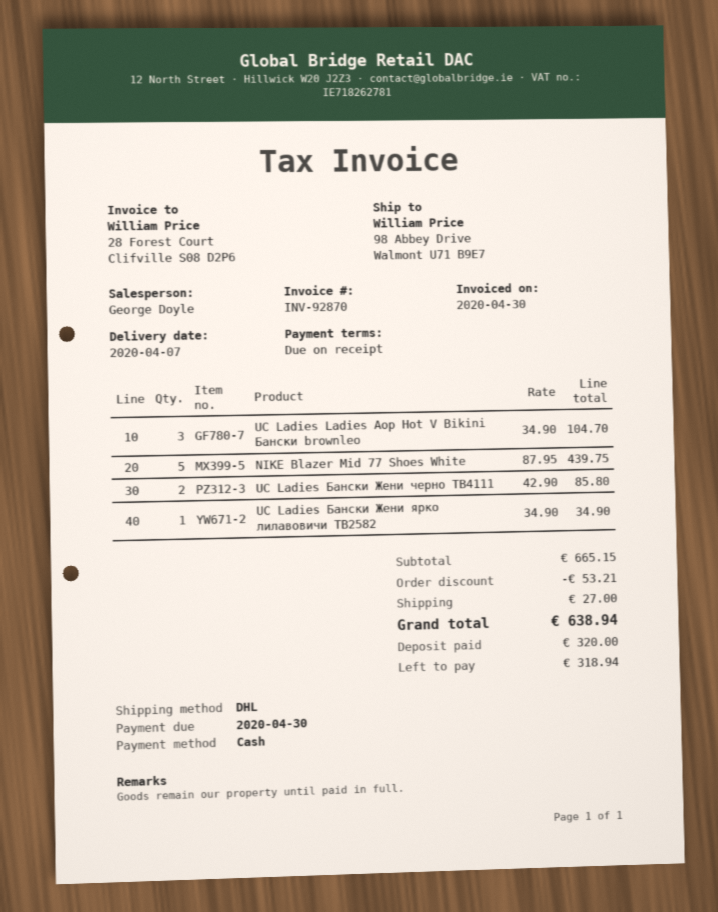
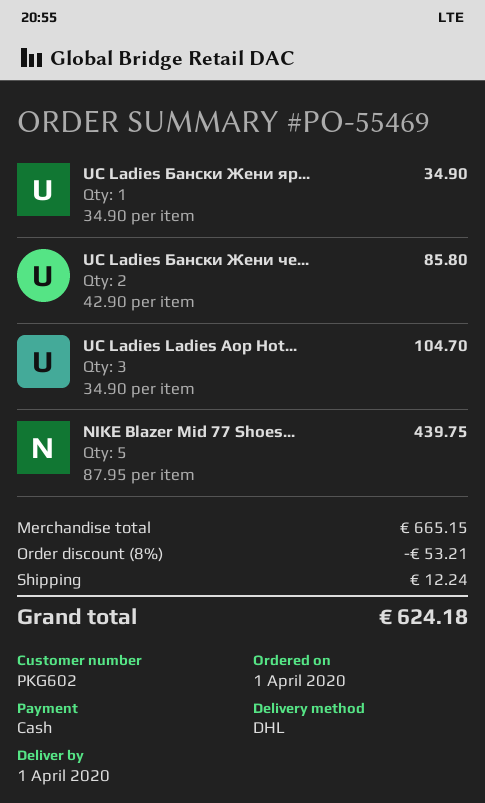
delivery date: 2020-04-07 -> 2020-04-01
shipping: 27.00 -> 12.24
total: 638.94 -> 624.18

